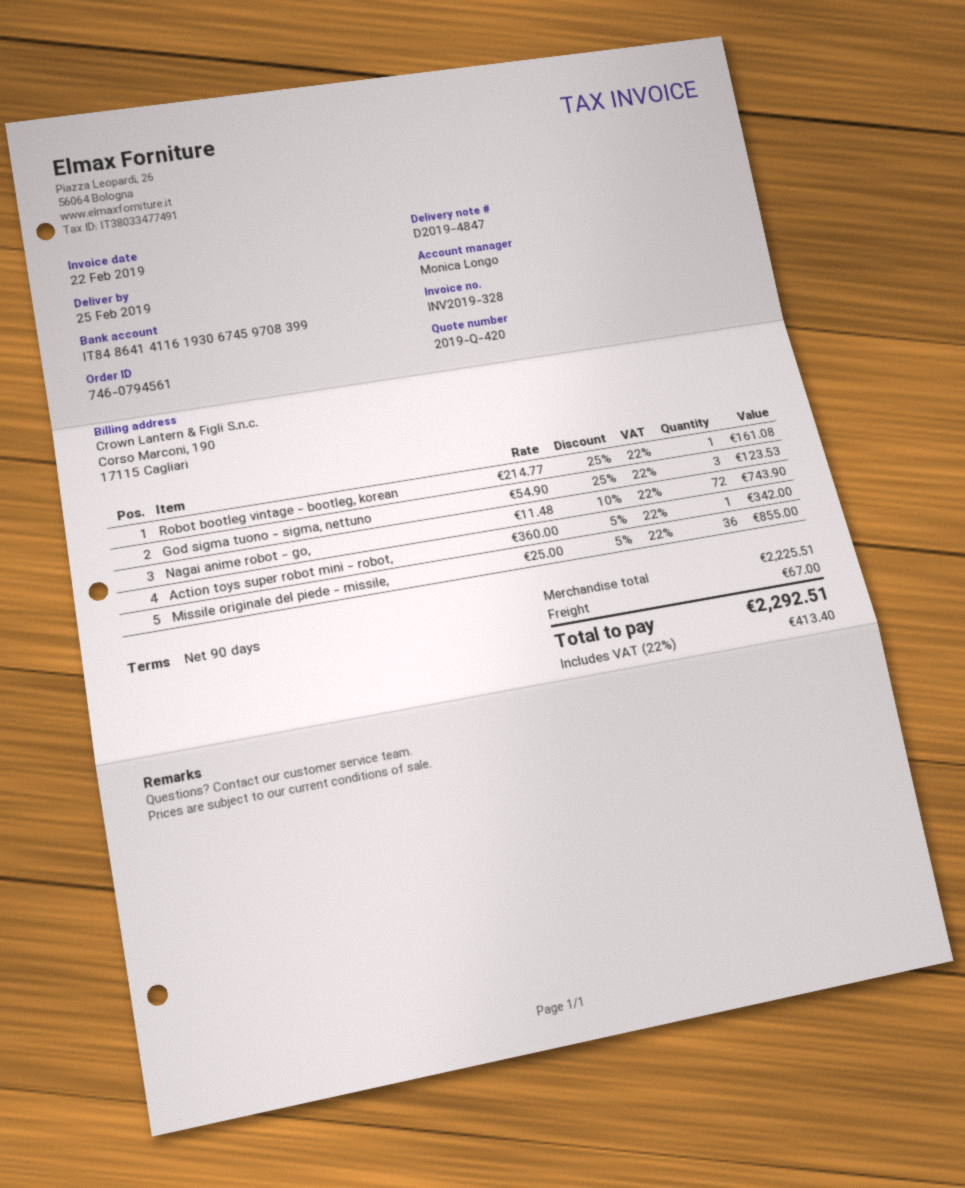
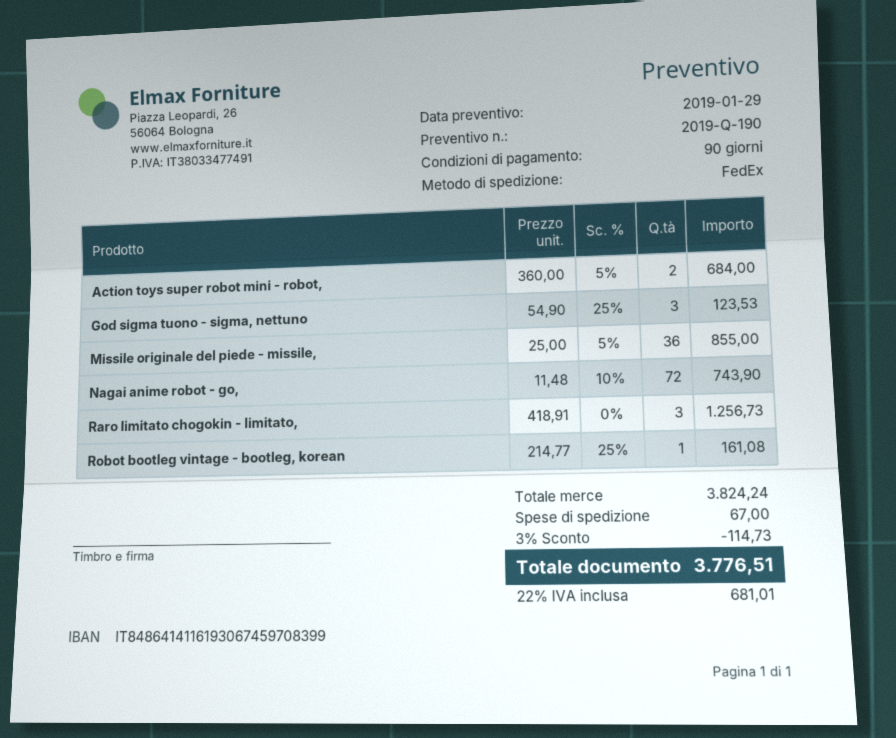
quote number: 2019-Q-420 -> 2019-Q-190
Action toys super robot mini - robot,: 1 x 360.00 - 5% = 342.00 -> 2 x 360.00 - 5% = 684.00
Raro limitato chogokin - limitato,: none -> 3 x 418.91 = 1256.73
subtotal: 2225.51 -> 3824.24
discount: none -> 3% = 114.73
tax: 22% = 413.40 -> 22% = 681.01
total: 2292.51 -> 3776.51

